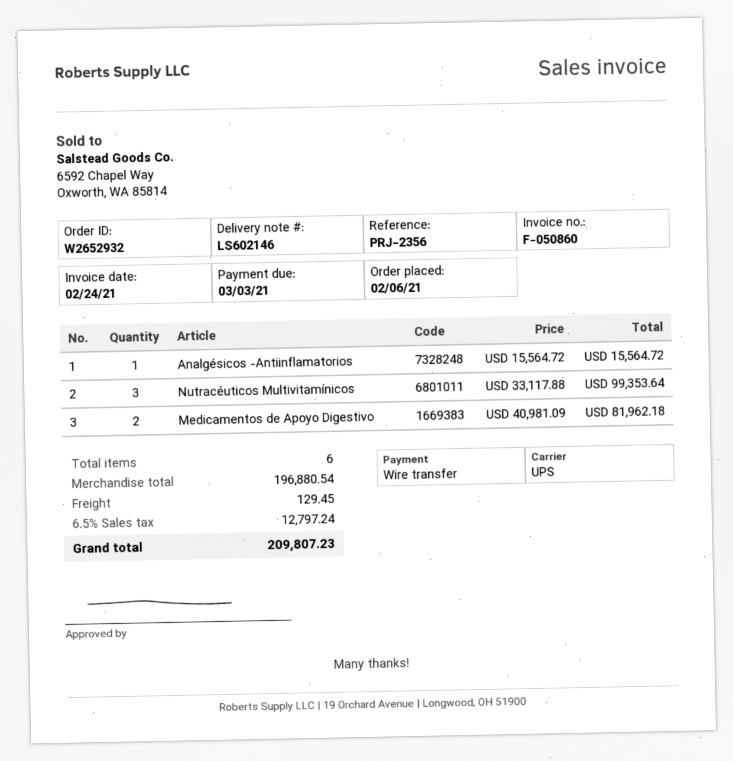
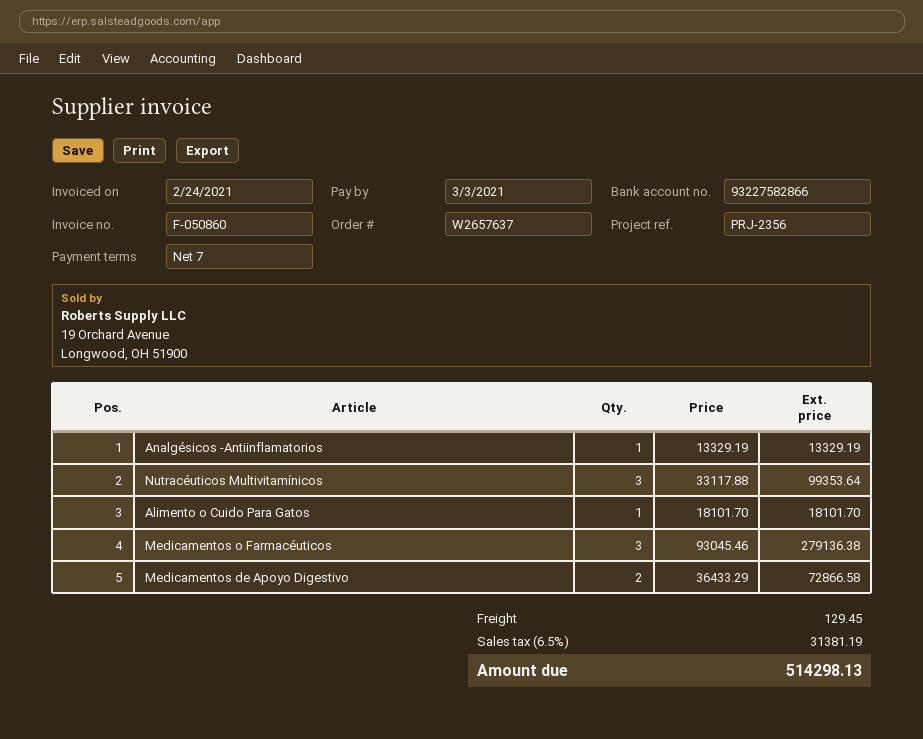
order number: W2652932 -> W2657637
Analgésicos -Antiinflamatorios: 1 x 15564.72 = 15564.72 -> 1 x 13329.19 = 13329.19
Medicamentos de Apoyo Digestivo: 2 x 40981.09 = 81962.18 -> 2 x 36433.29 = 72866.58
Alimento o Cuido Para Gatos: none -> 1 x 18101.70 = 18101.70
Medicamentos o Farmacéuticos: none -> 3 x 93045.46 = 279136.38
tax: 6.5% = 12797.24 -> 6.5% = 31381.19
total: 209807.23 -> 514298.13

